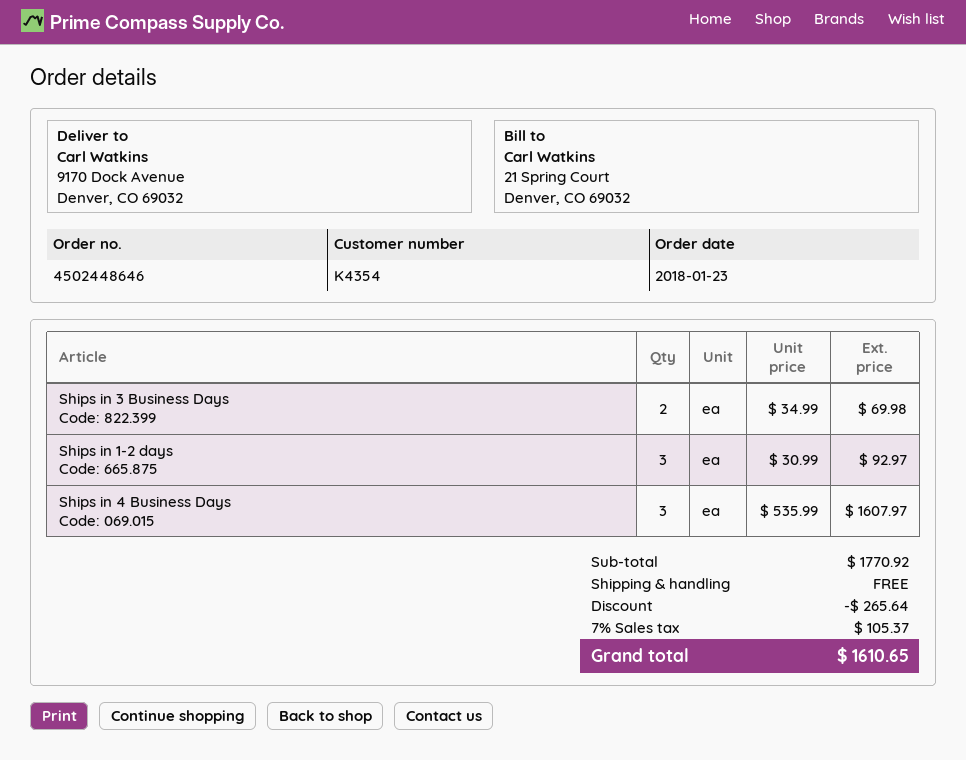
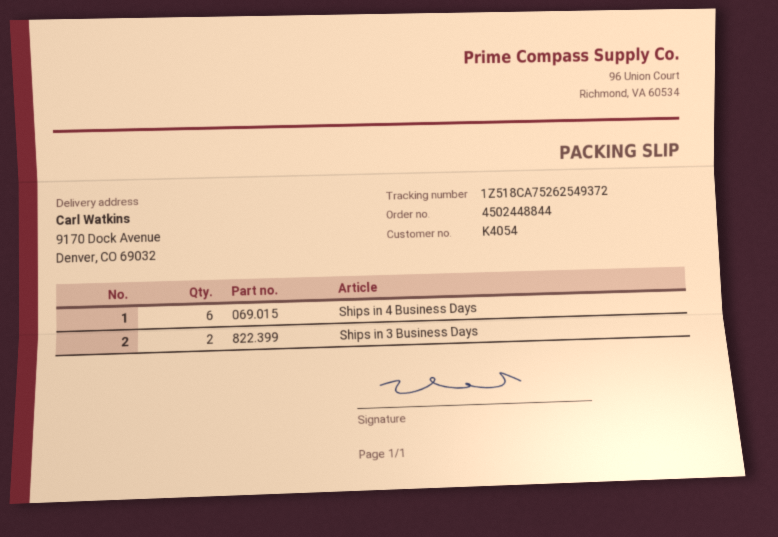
order number: 4502448646 -> 4502448844
customer number: K4354 -> K4054
Ships in 1-2 days: 3 -> none
Ships in 4 Business Days: 3 -> 6

